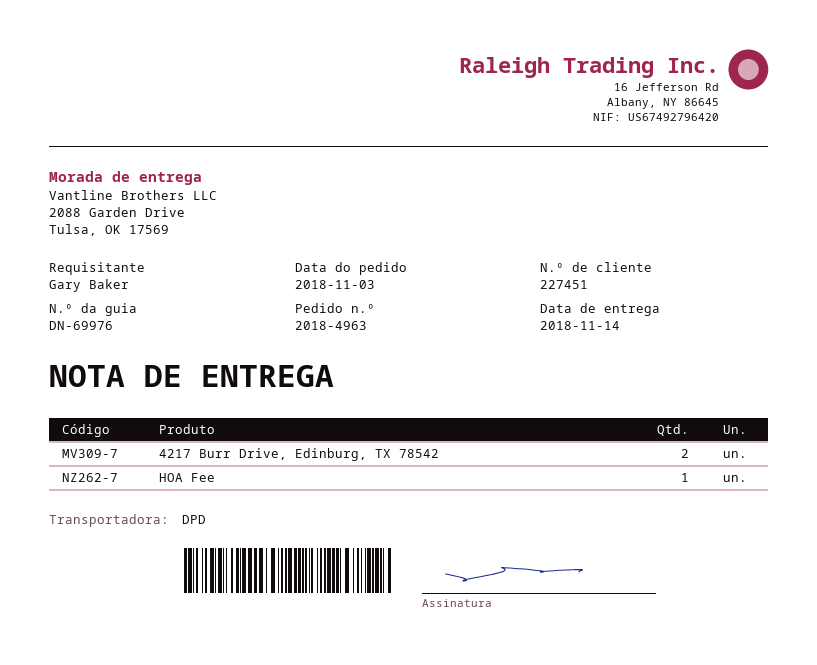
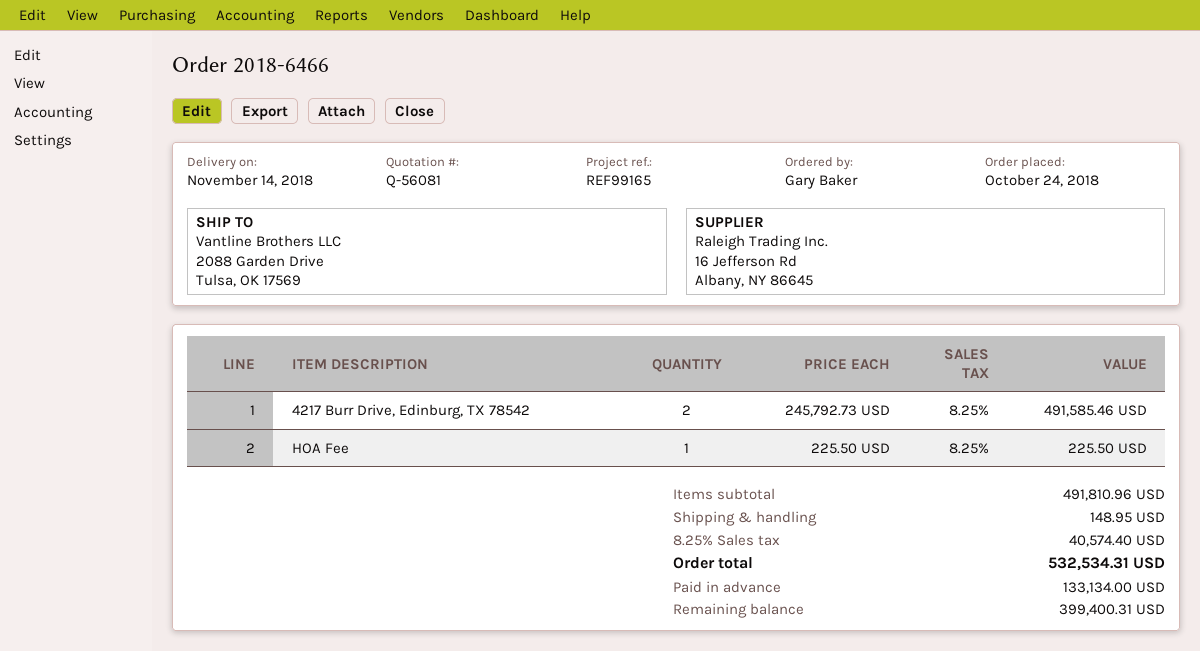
order number: 2018-4963 -> 2018-6466
order date: 2018-11-03 -> 2018-10-24

